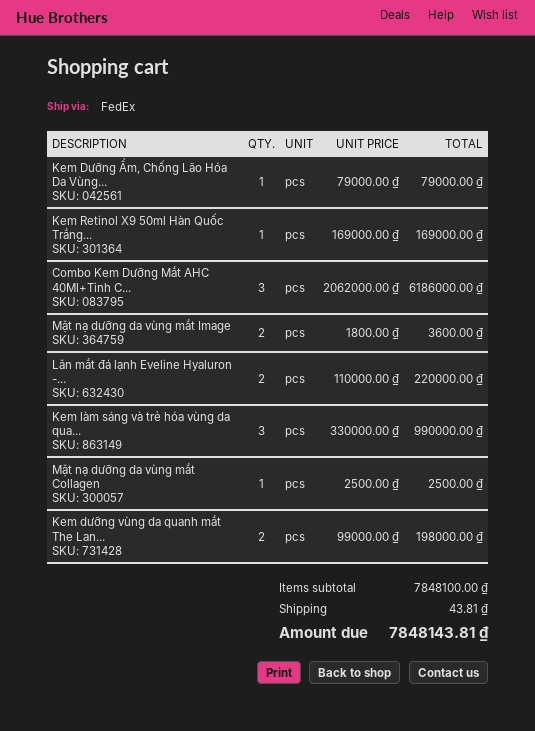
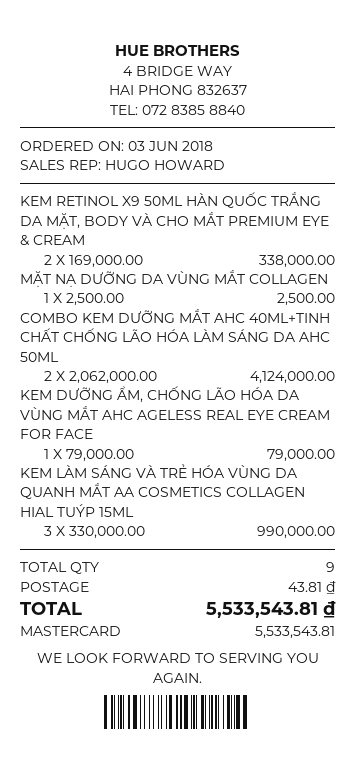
Kem Retinol X9 50ml Hàn Quốc Trắng...: 1 x 169000.00 = 169000.00 -> 2 x 169000.00 = 338000.00
Combo Kem Dưỡng Mắt AHC 40Ml+Tinh C...: 3 x 2062000.00 = 6186000.00 -> 2 x 2062000.00 = 4124000.00
Mặt nạ dưỡng da vùng mắt Image: 2 x 1800.00 = 3600.00 -> none
Lăn mắt đá lạnh Eveline Hyaluron -...: 2 x 110000.00 = 220000.00 -> none
Kem dưỡng vùng da quanh mắt The Lan...: 2 x 99000.00 = 198000.00 -> none
total: 7848143.81 -> 5533543.81

